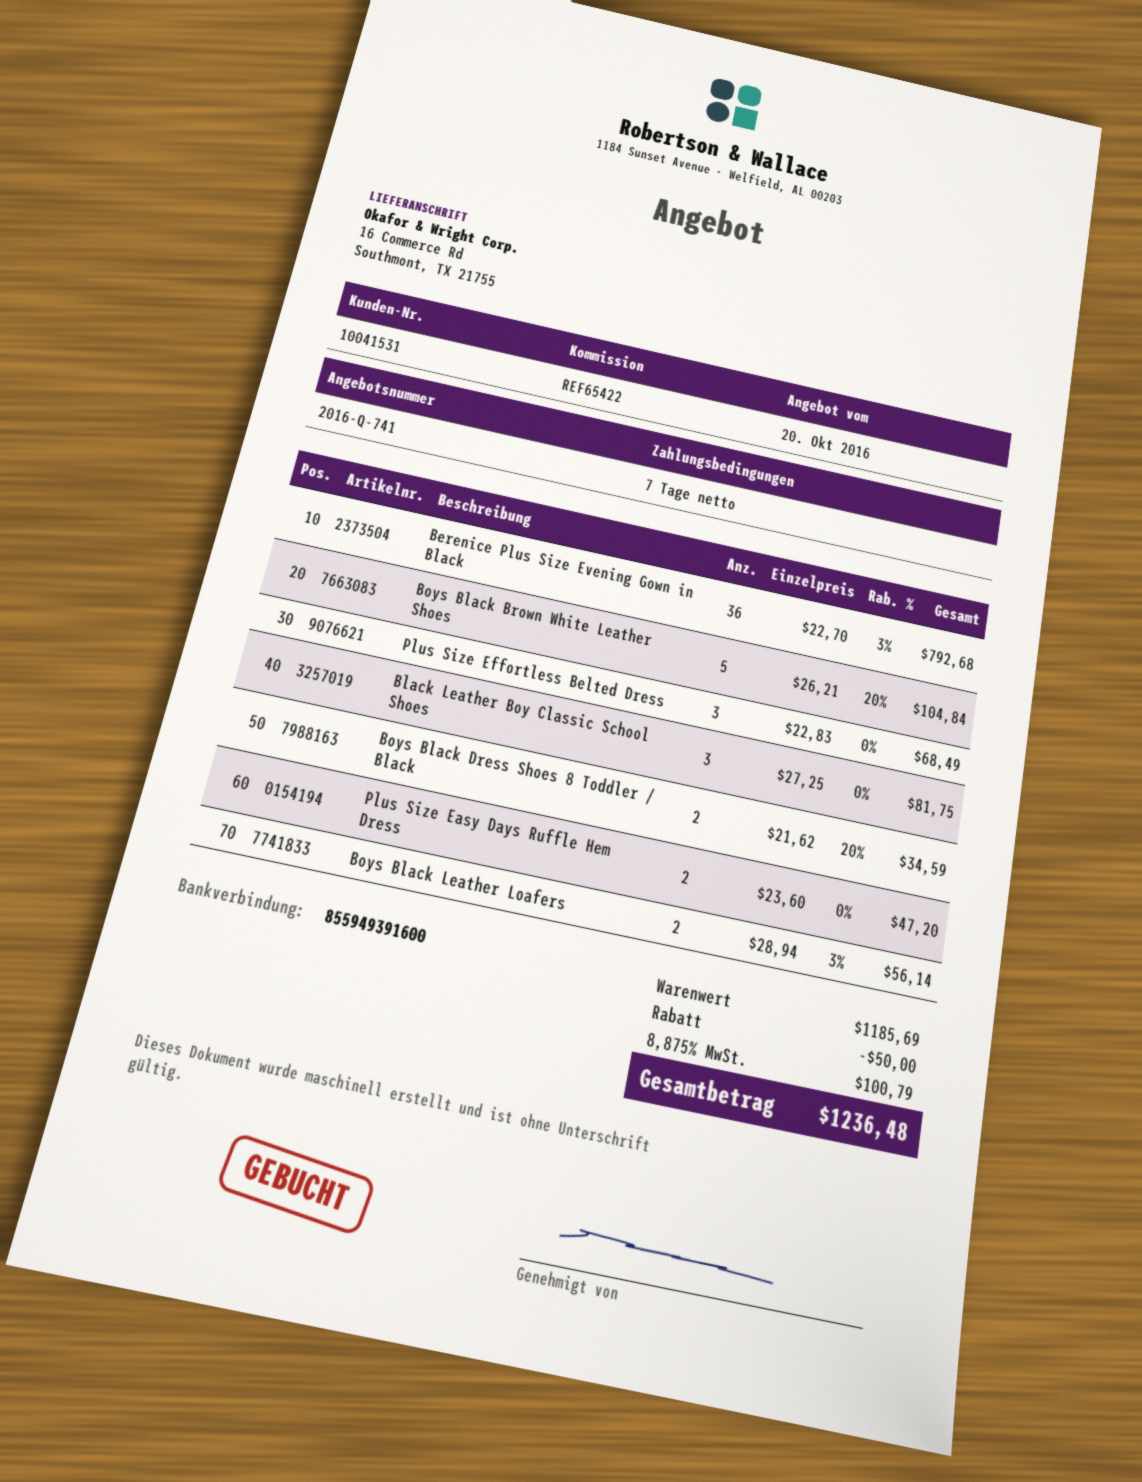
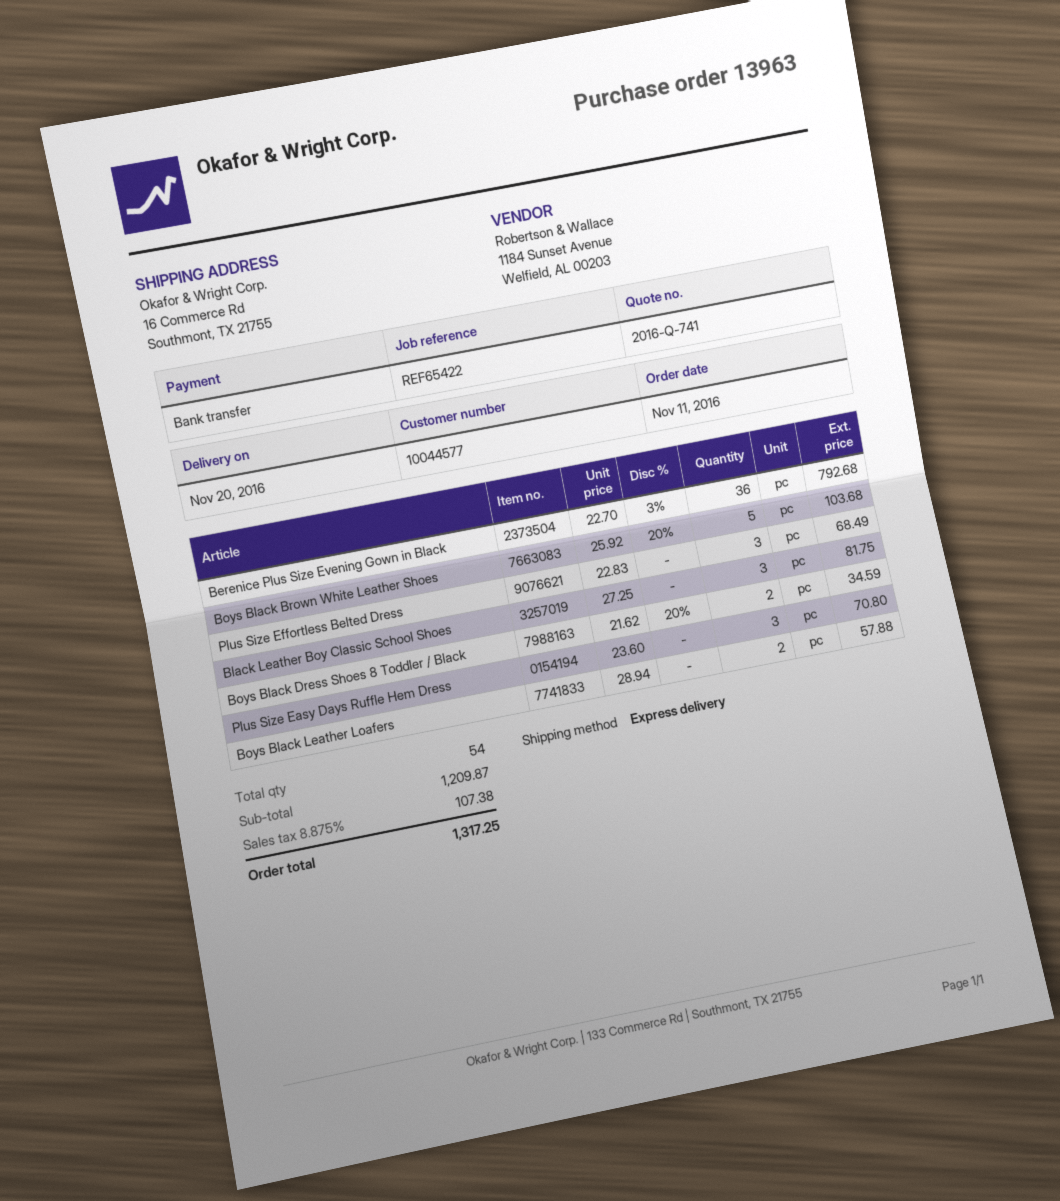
customer number: 10041531 -> 10044577
Boys Black Brown White Leather Shoes: 5 x 26.21 - 20% = 104.84 -> 5 x 25.92 - 20% = 103.68
Plus Size Easy Days Ruffle Hem Dress: 2 x 23.60 = 47.20 -> 3 x 23.60 = 70.80
Boys Black Leather Loafers: 2 x 28.94 - 3% = 56.14 -> 2 x 28.94 = 57.88
subtotal: 1185.69 -> 1209.87
discount: 50.00 -> none
tax: 8.875% = 100.79 -> 8.875% = 107.38
total: 1236.48 -> 1317.25

